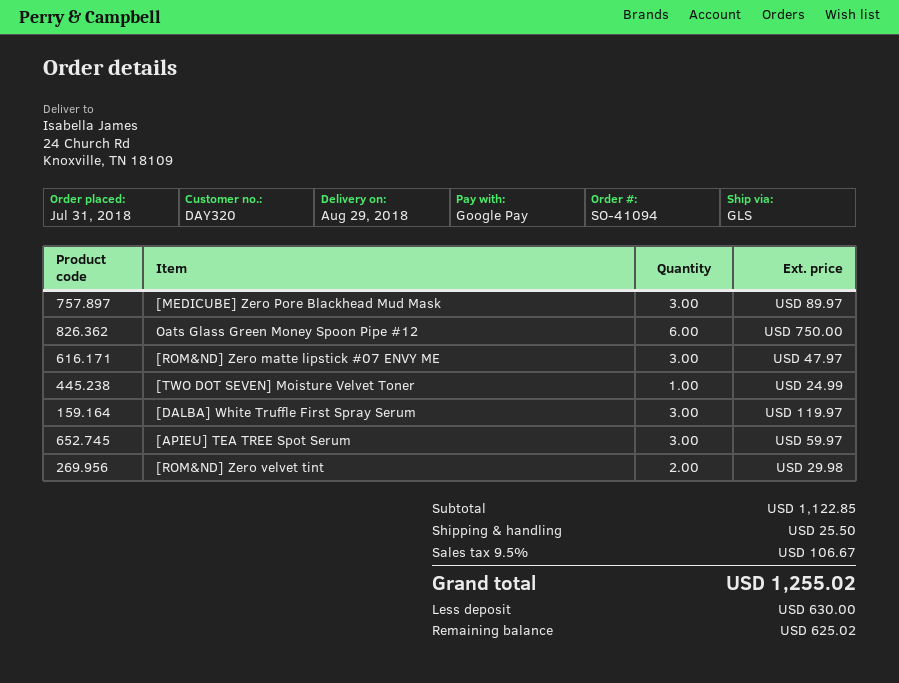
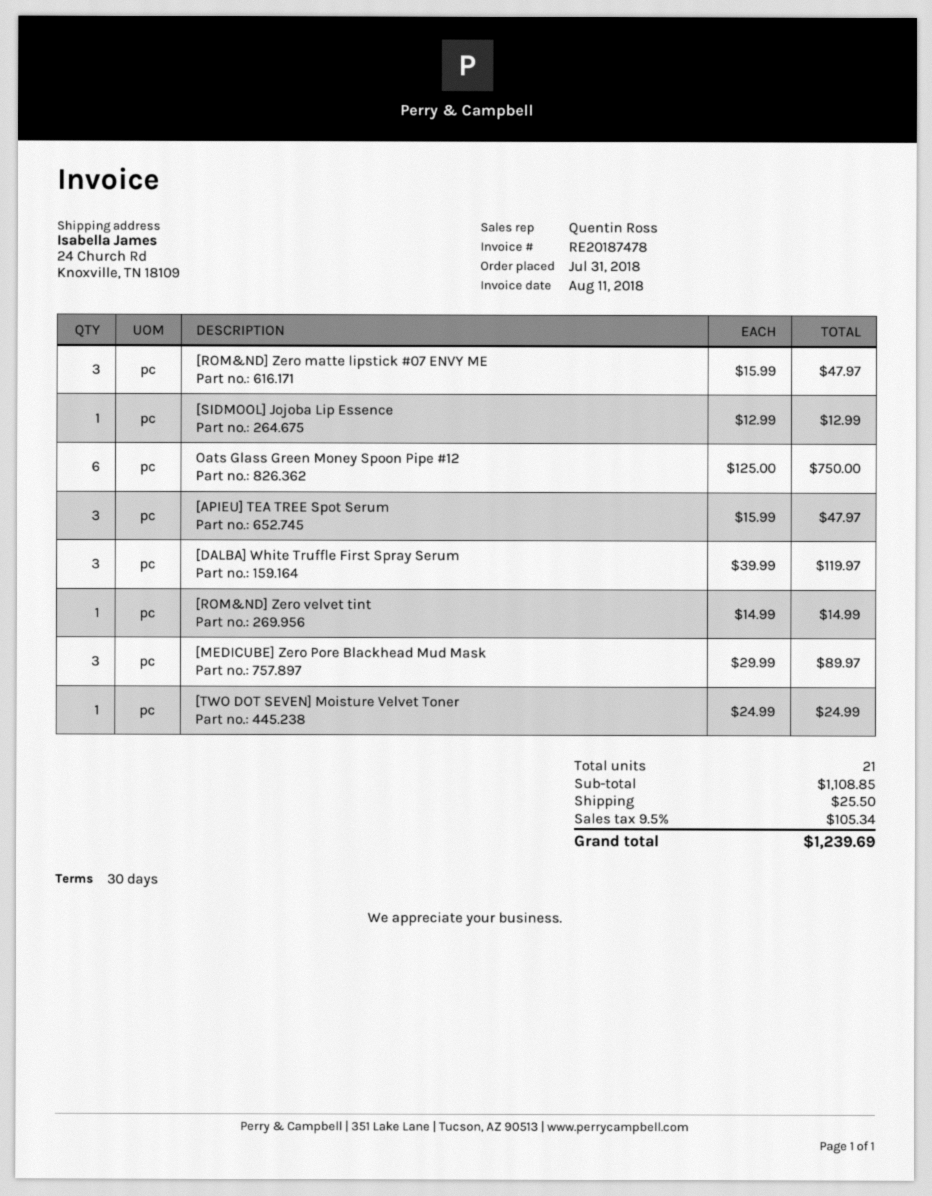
[APIEU] TEA TREE Spot Serum: 3 for 59.97 -> 3 for 47.97
[ROM&ND] Zero velvet tint: 2 for 29.98 -> 1 for 14.99
[SIDMOOL] Jojoba Lip Essence: none -> 1 for 12.99
subtotal: 1122.85 -> 1108.85
tax: 9.5% = 106.67 -> 9.5% = 105.34
total: 1255.02 -> 1239.69

